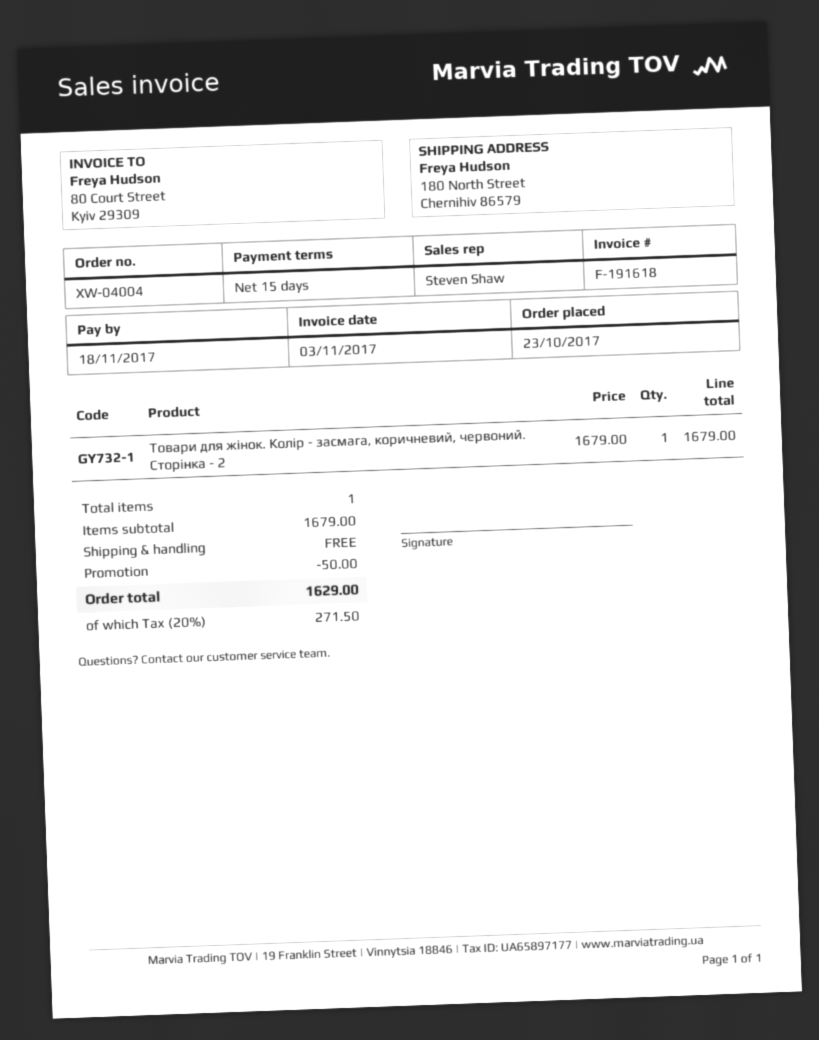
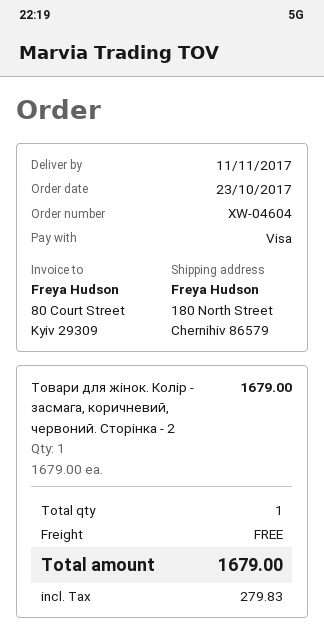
order number: XW-04004 -> XW-04604
discount: 50.00 -> none
tax: 271.50 -> 279.83
total: 1629.00 -> 1679.00

